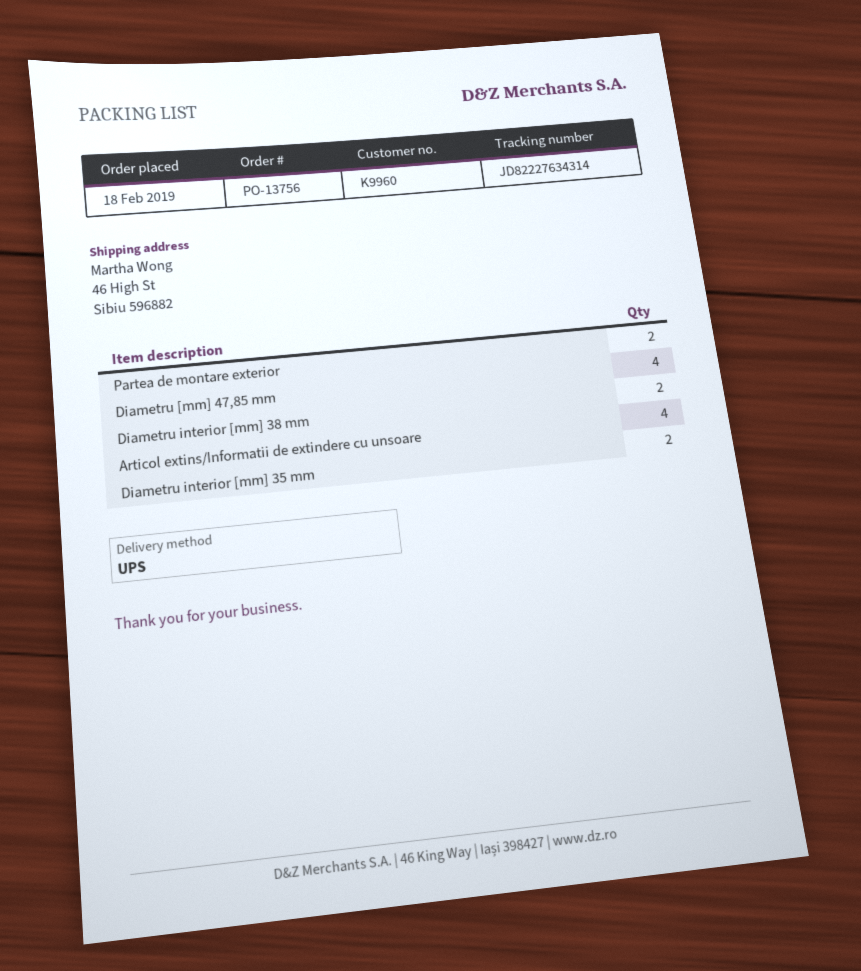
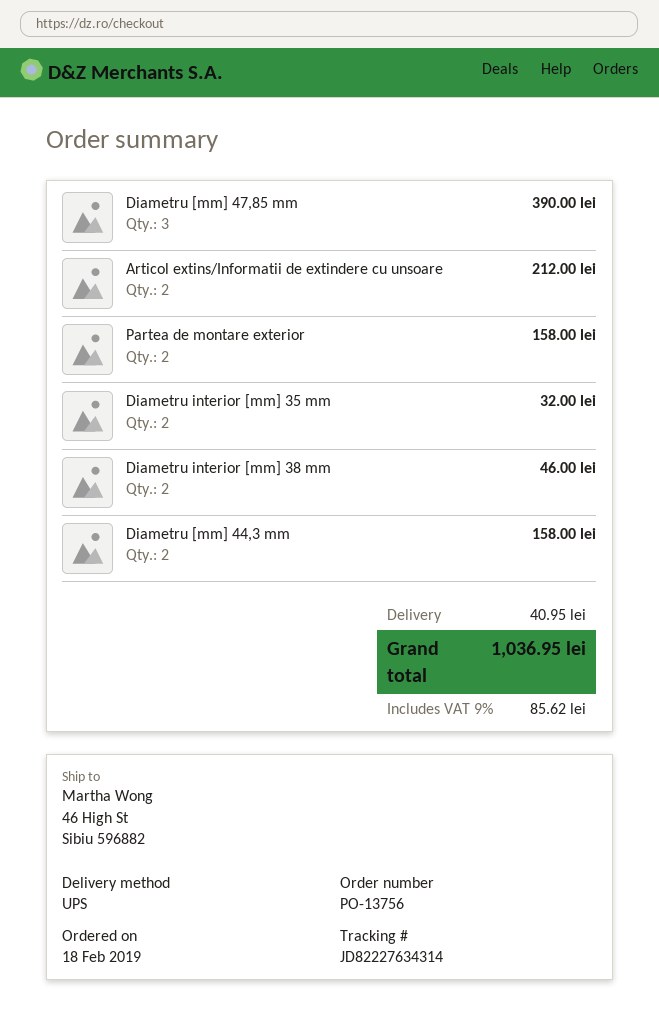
Diametru [mm] 47,85 mm: 4 -> 3
Articol extins/Informatii de extindere cu unsoare: 4 -> 2
Diametru [mm] 44,3 mm: none -> 2

